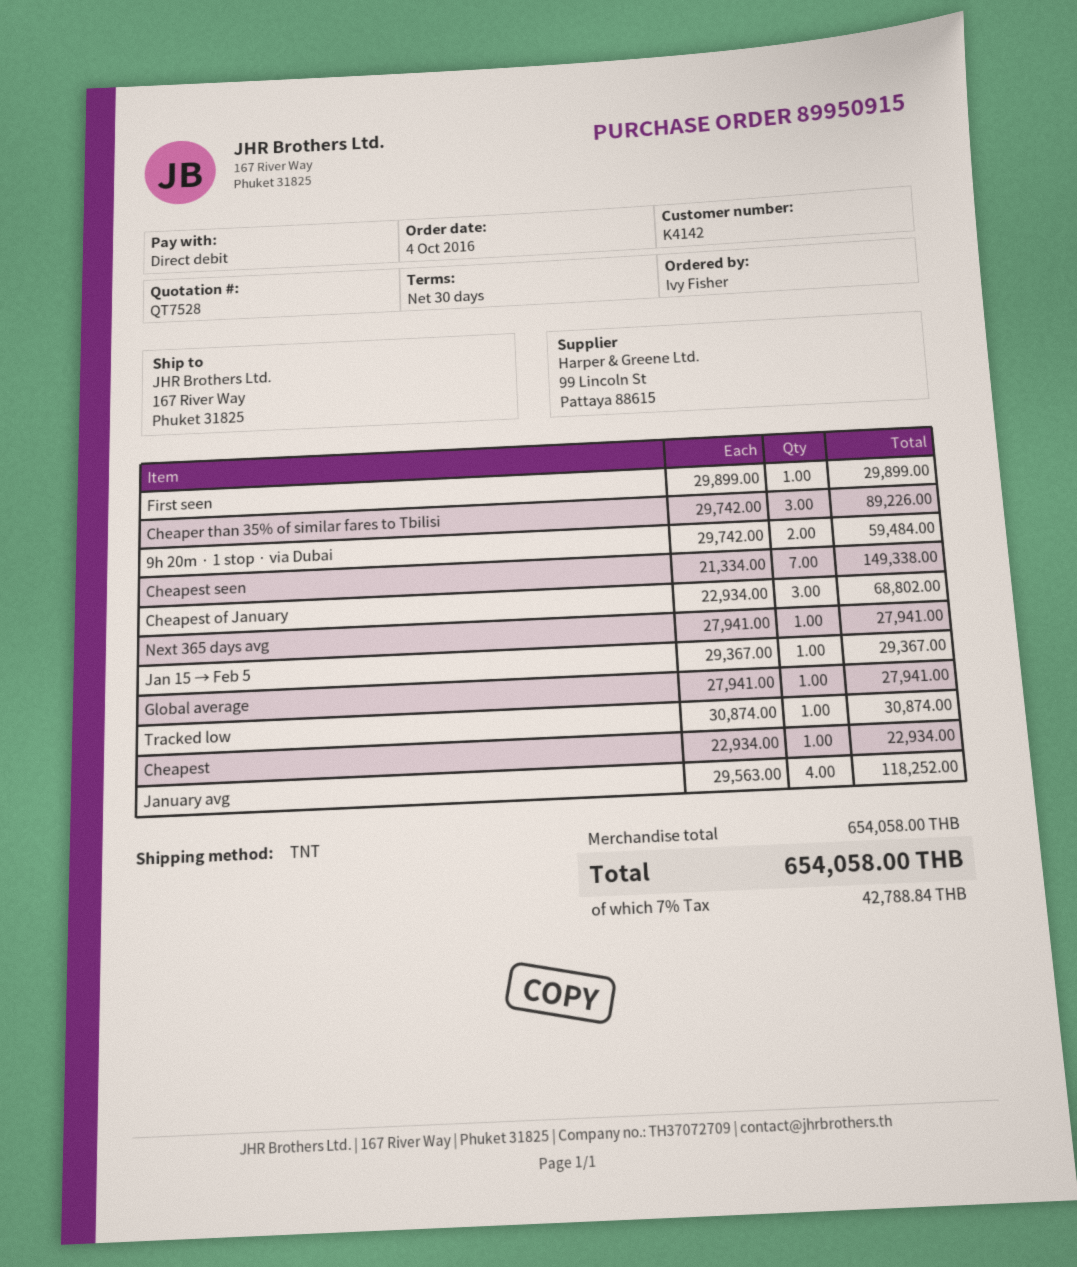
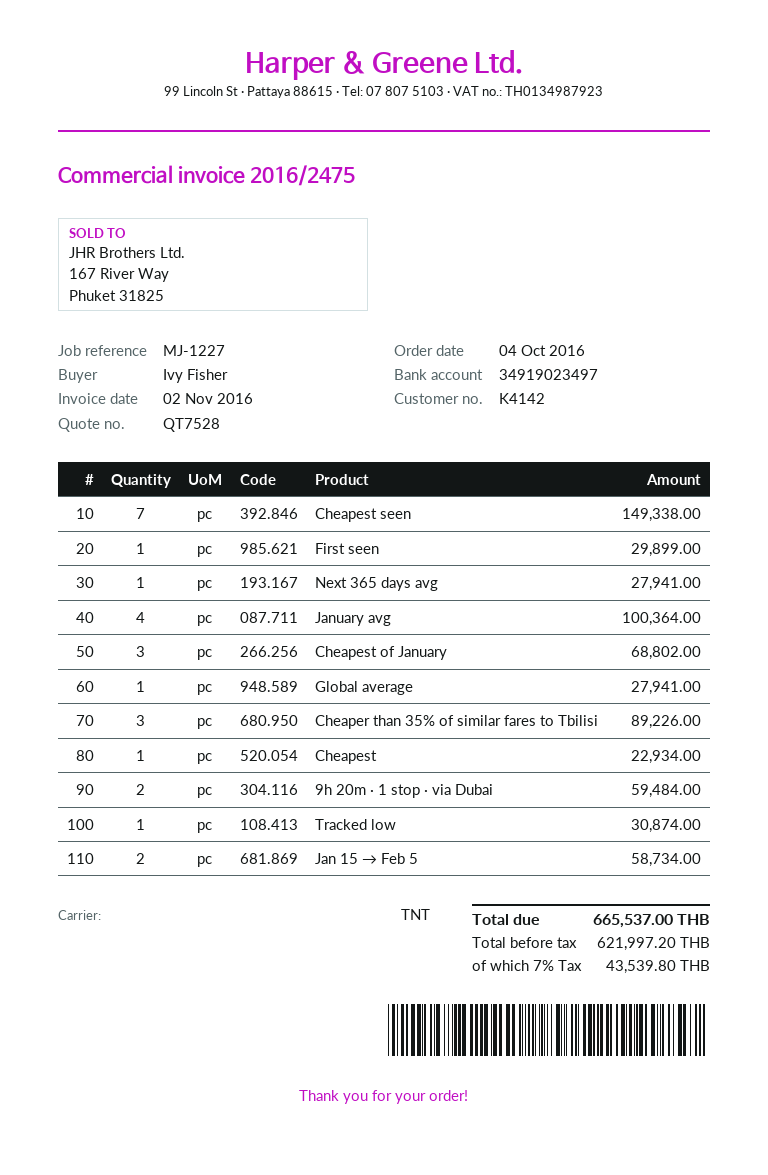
Jan 15 → Feb 5: 1 for 29367.00 -> 2 for 58734.00
January avg: 4 for 118252.00 -> 4 for 100364.00
tax: 7% = 42788.84 -> 7% = 43539.80
total: 654058.00 -> 665537.00

